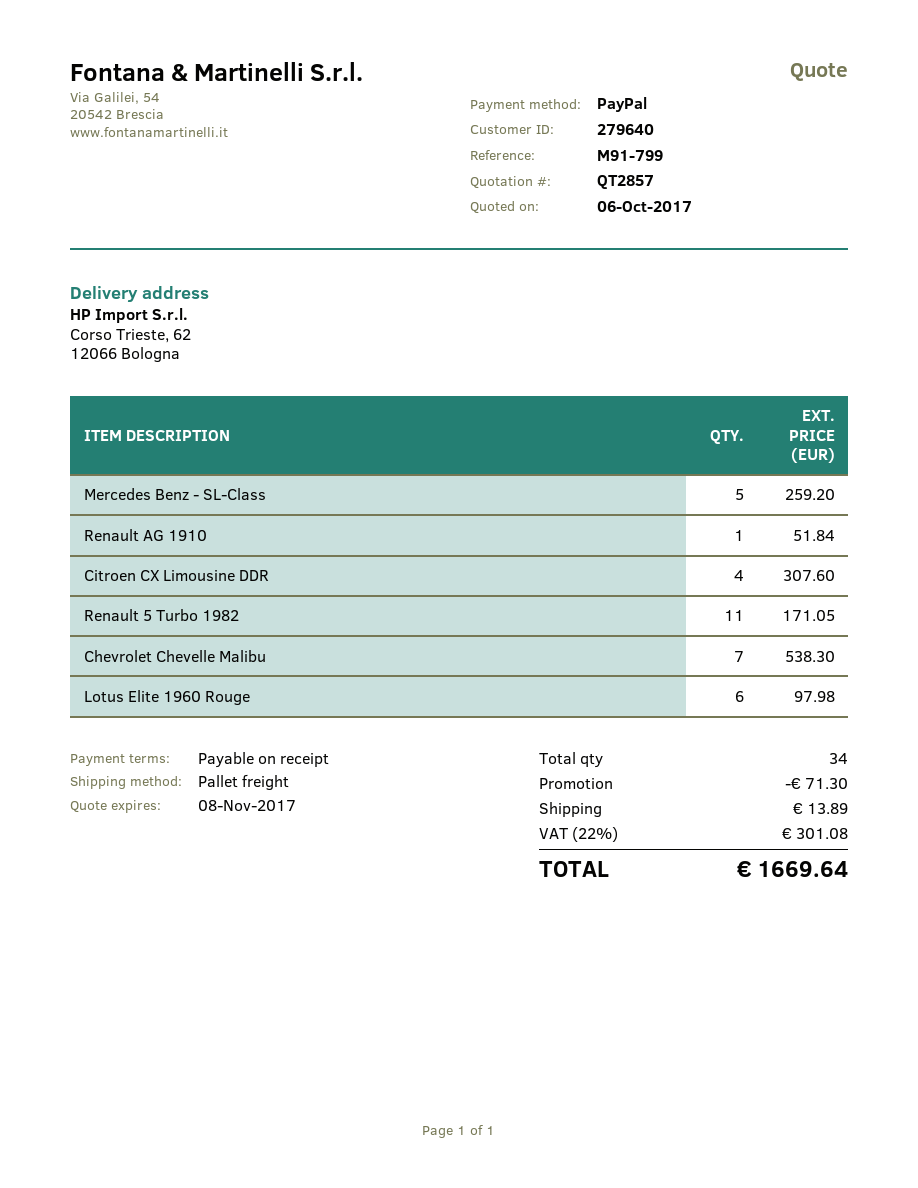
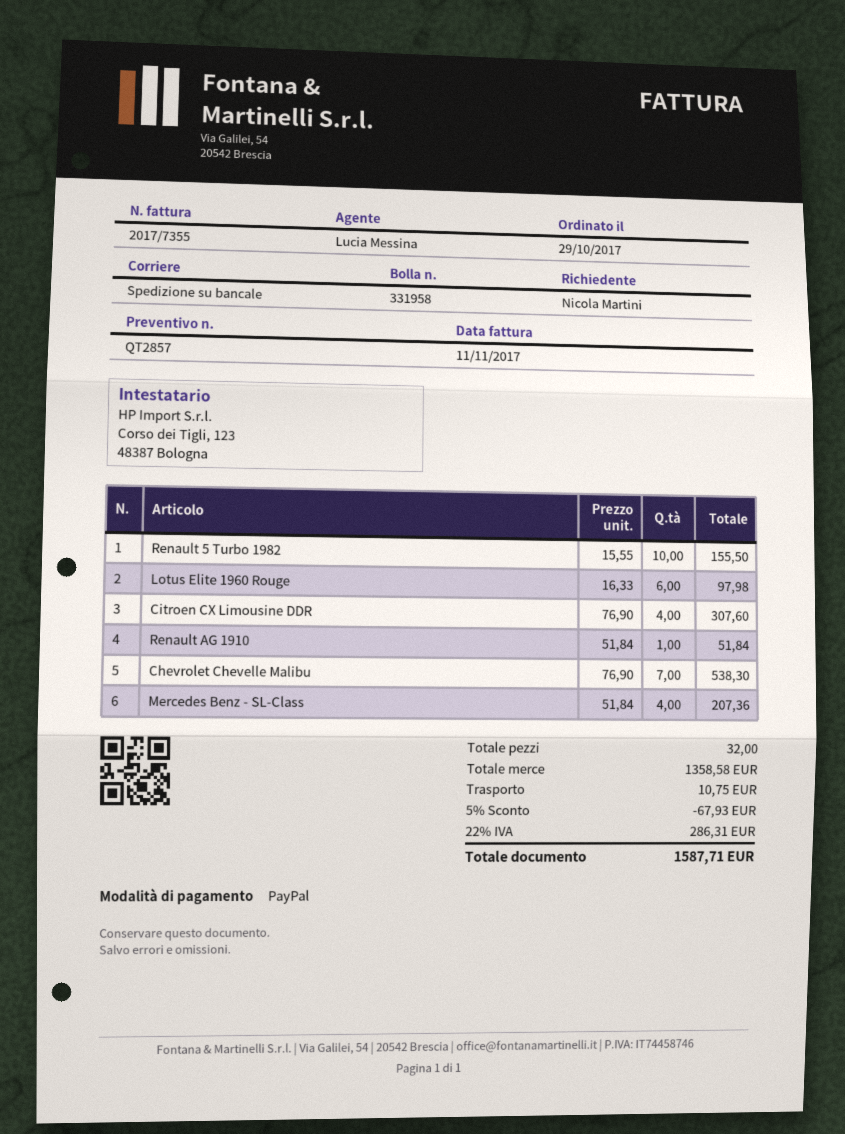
Mercedes Benz - SL-Class: 5 for 259.20 -> 4 for 207.36
Renault 5 Turbo 1982: 11 for 171.05 -> 10 for 155.50
total quantity: 34 -> 32
discount: 71.30 -> 67.93
shipping: 13.89 -> 10.75
tax: 22% = 301.08 -> 22% = 286.31
total: 1669.64 -> 1587.71

